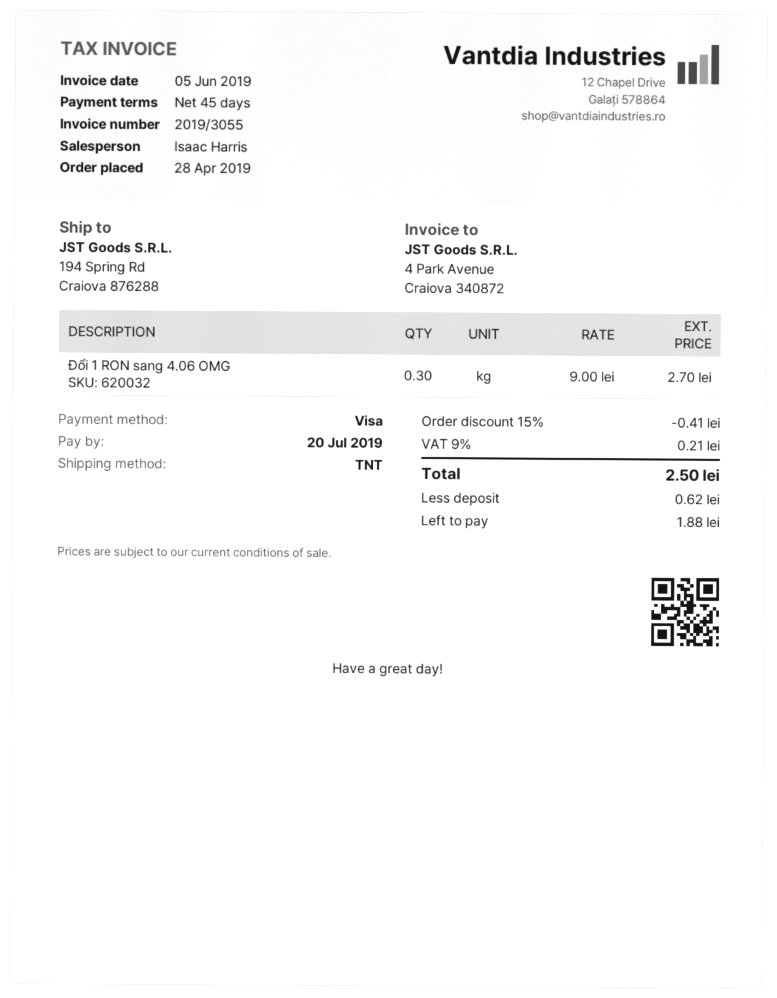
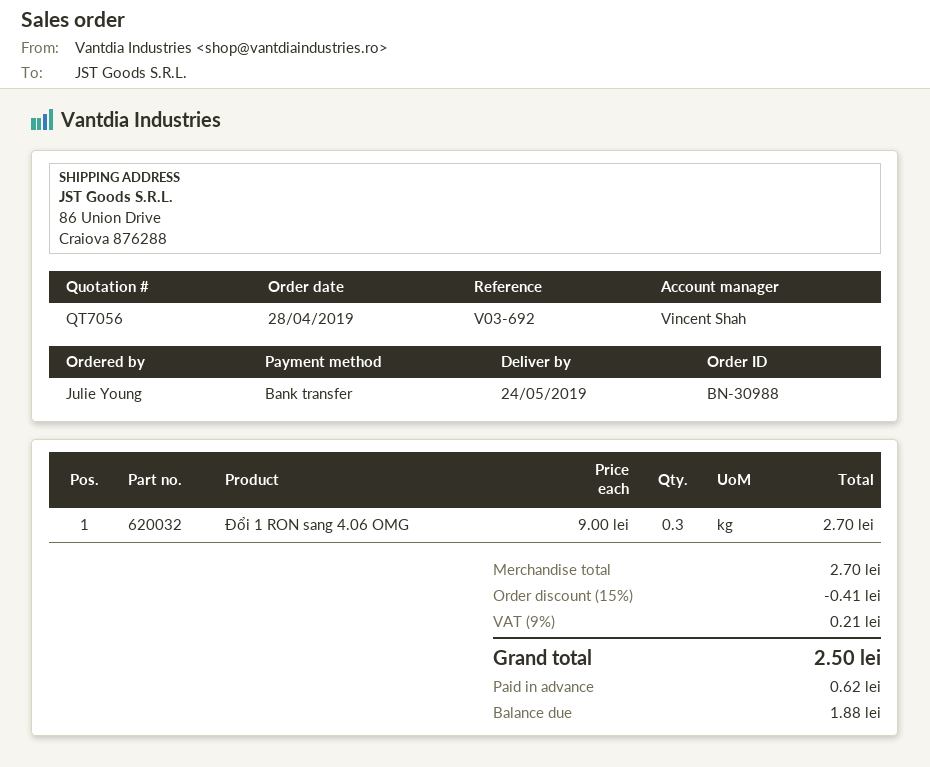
sales rep: Isaac Harris -> Vincent Shah
payment method: Visa -> bank transfer
ship to: 194 Spring Rd, Craiova 876288 -> 86 Union Drive, Craiova 876288

